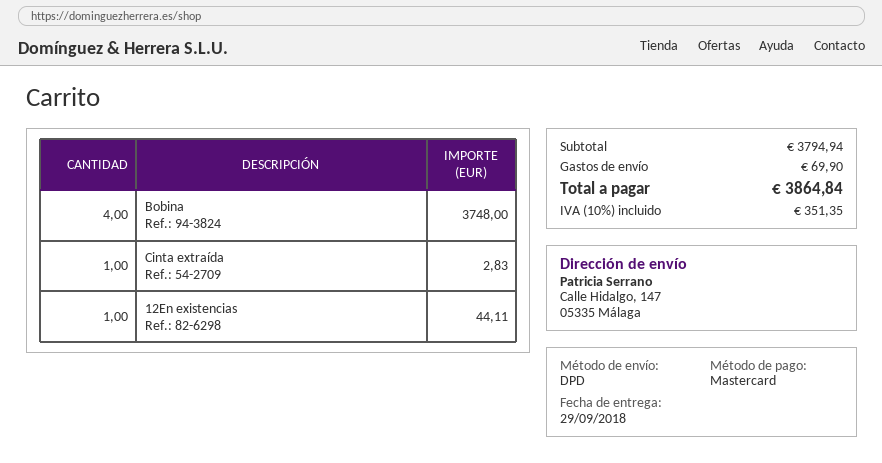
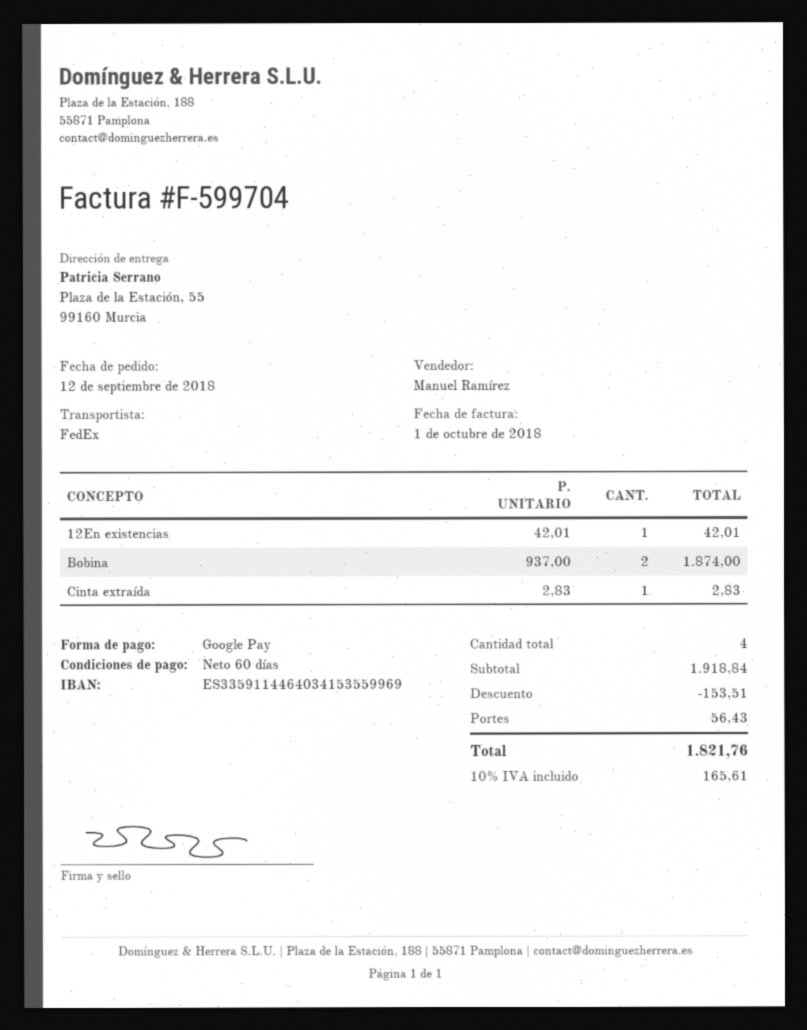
payment method: Mastercard -> Google Pay
shipping method: DPD -> FedEx
ship to: Calle Hidalgo, 147, 05335 Málaga -> Plaza de la Estación, 55, 99160 Murcia
Bobina: 4 for 3748.00 -> 2 for 1874.00
12En existencias: 1 for 44.11 -> 1 for 42.01
subtotal: 3794.94 -> 1918.84
discount: none -> 153.51
shipping: 69.90 -> 56.43
tax: 10% = 351.35 -> 10% = 165.61
total: 3864.84 -> 1821.76

